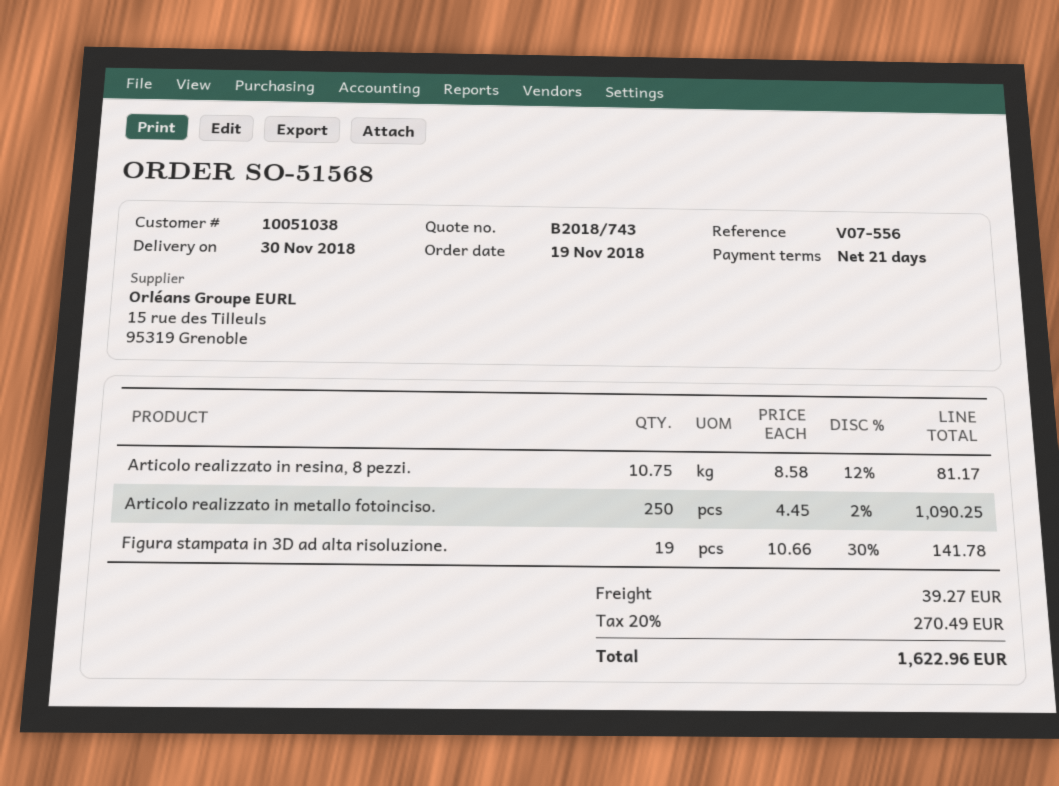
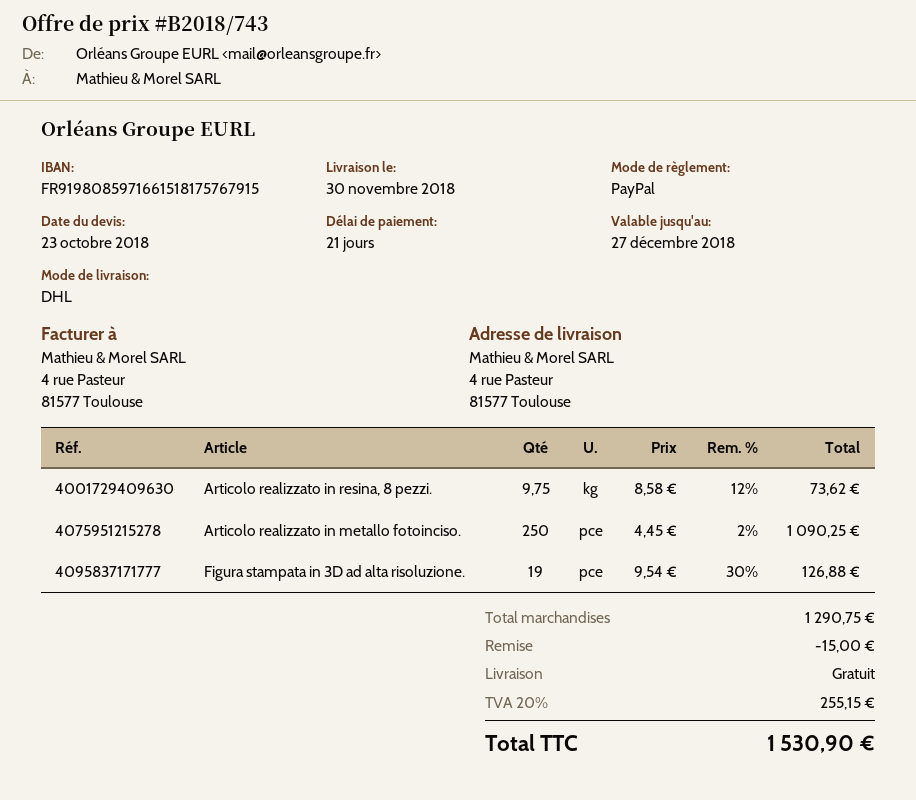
Articolo realizzato in resina, 8 pezzi.: 10.75 x 8.58 - 12% = 81.17 -> 9.75 x 8.58 - 12% = 73.62
Figura stampata in 3D ad alta risoluzione.: 19 x 10.66 - 30% = 141.78 -> 19 x 9.54 - 30% = 126.88
discount: none -> 15.00
shipping: 39.27 -> 0.00
tax: 20% = 270.49 -> 20% = 255.15
total: 1622.96 -> 1530.90

